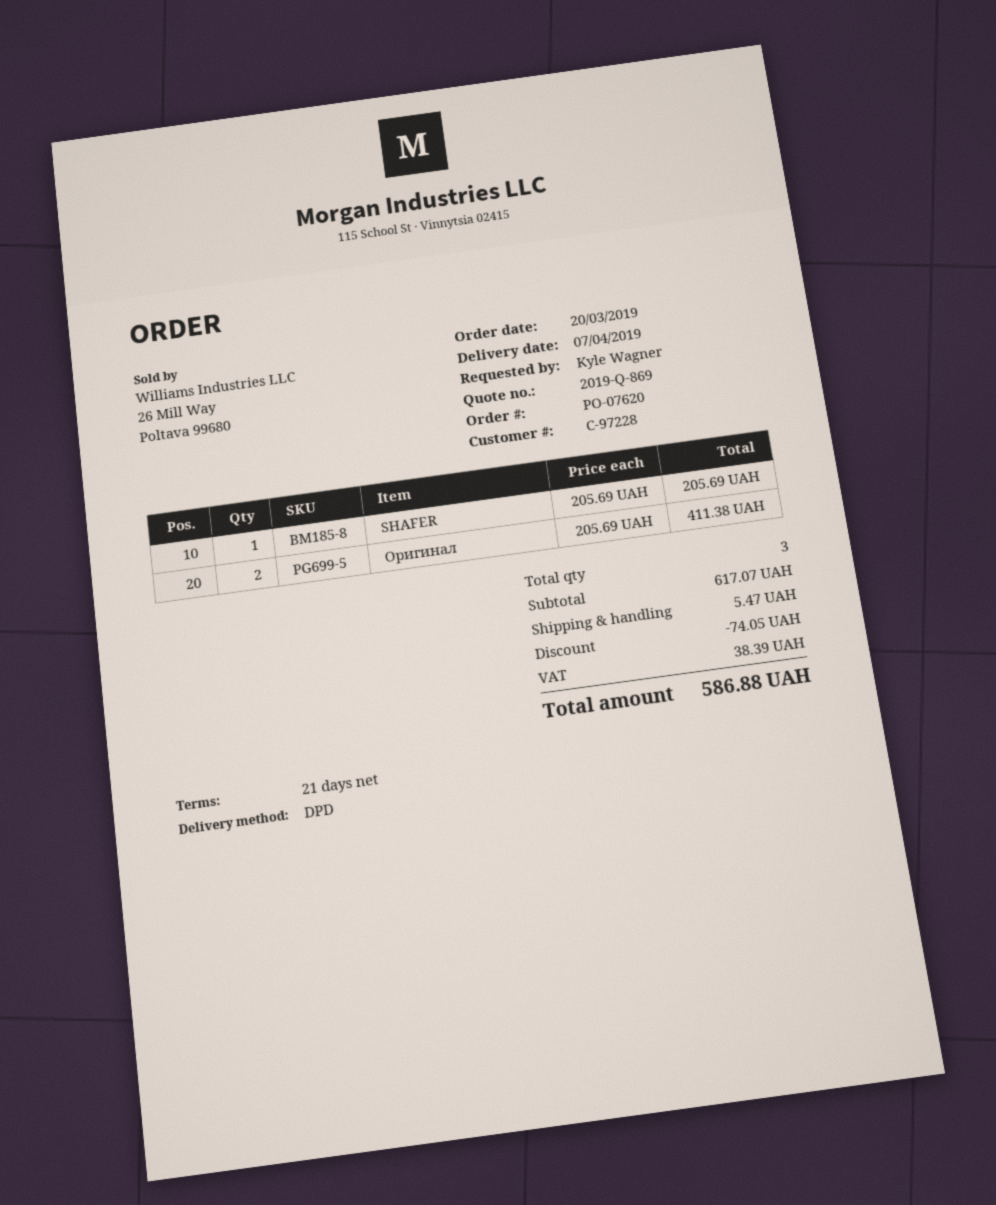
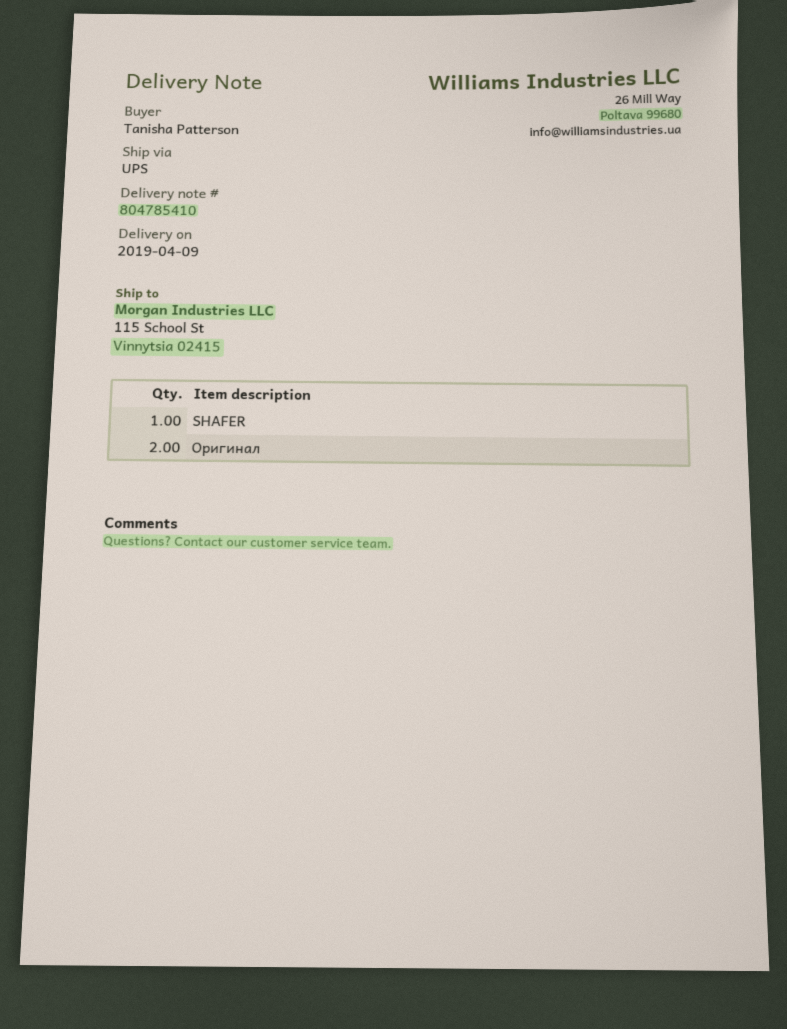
delivery date: 2019-04-07 -> 2019-04-09
ordered by: Kyle Wagner -> Tanisha Patterson
shipping method: DPD -> UPS

